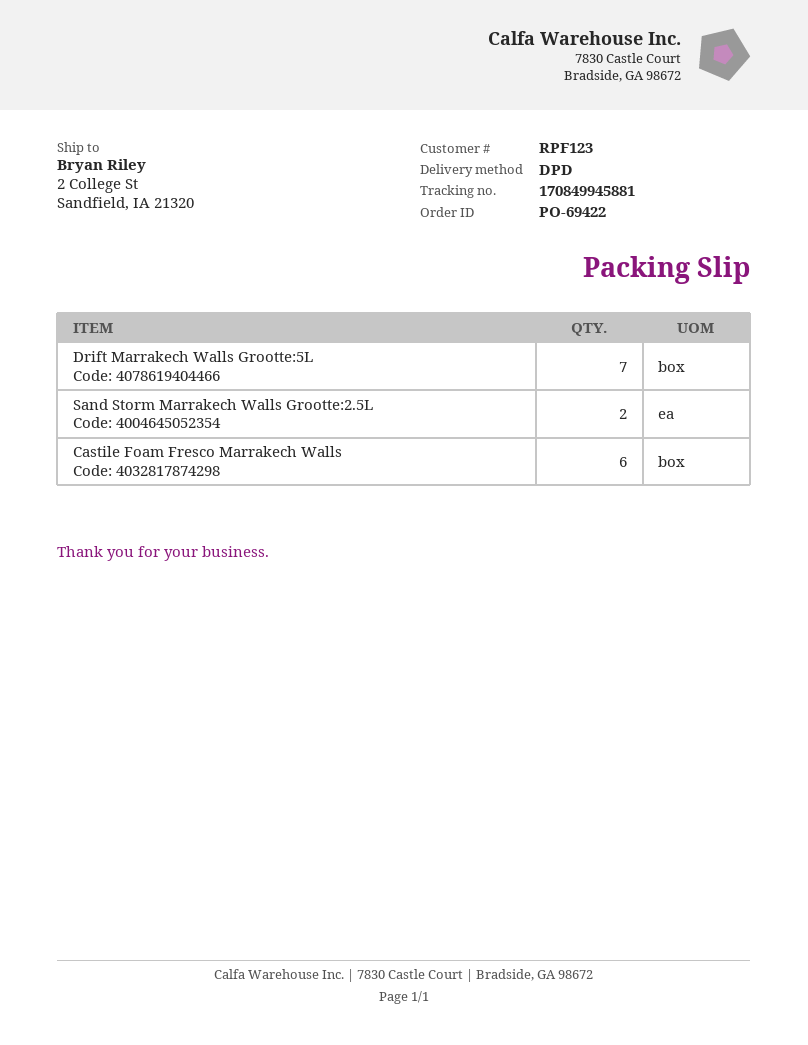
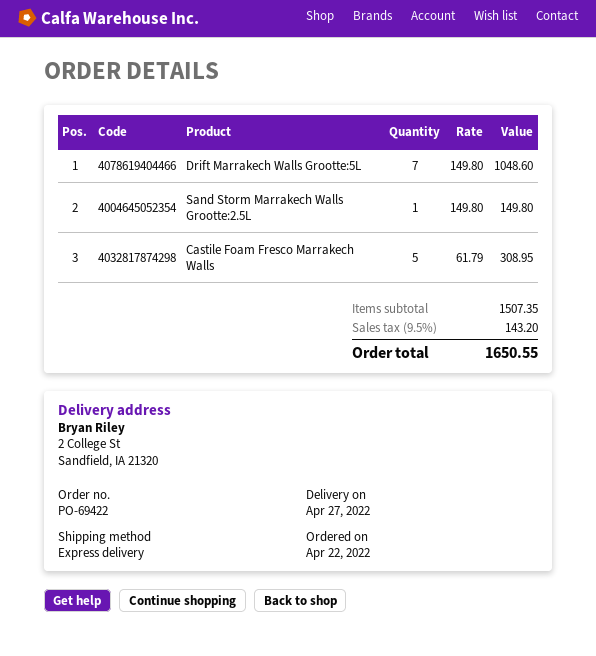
shipping method: DPD -> express
Sand Storm Marrakech Walls Grootte:2.5L: 2 -> 1
Castile Foam Fresco Marrakech Walls: 6 -> 5

